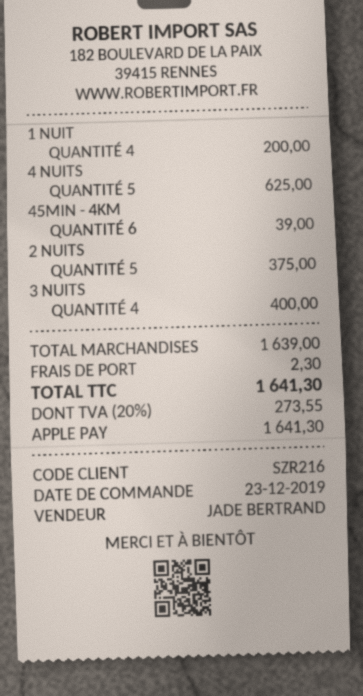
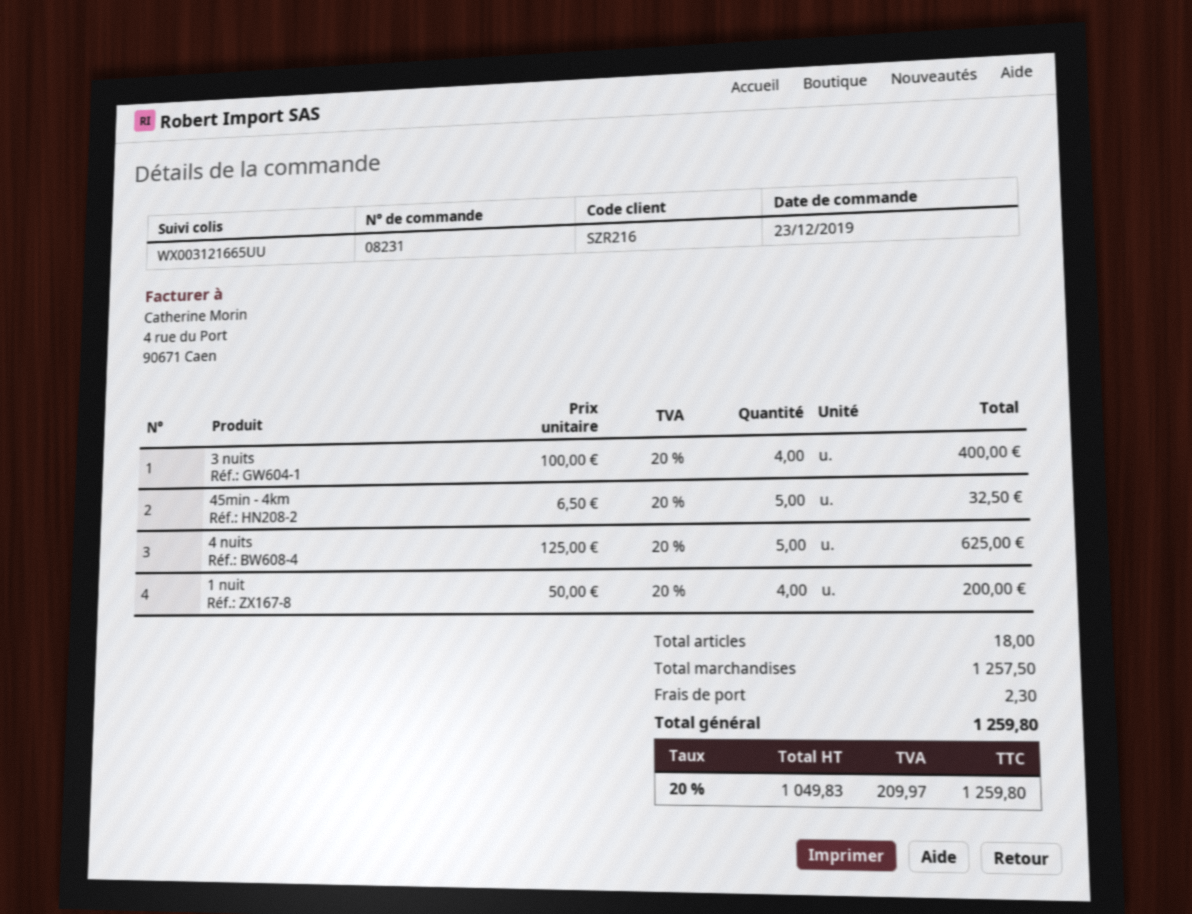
45MIN - 4KM: 6 for 39.00 -> 5 for 32.50
2 NUITS: 5 for 375.00 -> none
subtotal: 1639.00 -> 1257.50
tax: 20% = 273.55 -> 20% = 209.97
total: 1641.30 -> 1259.80

